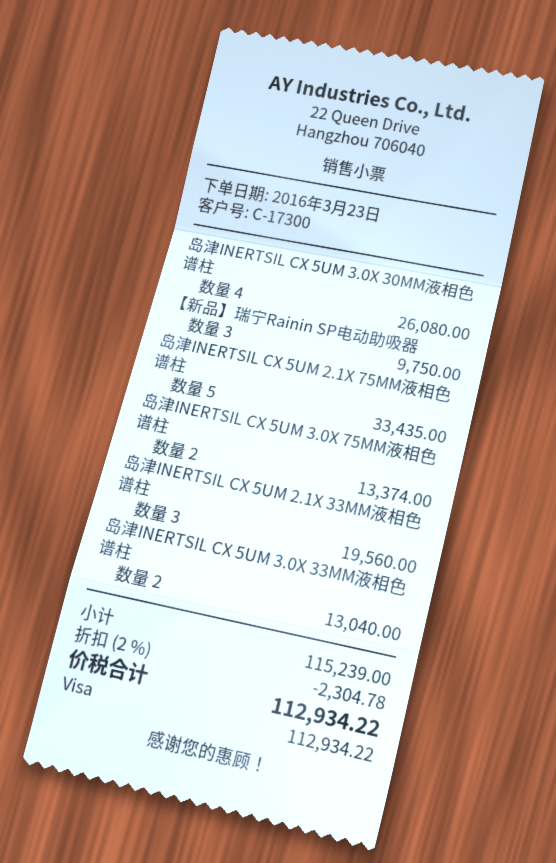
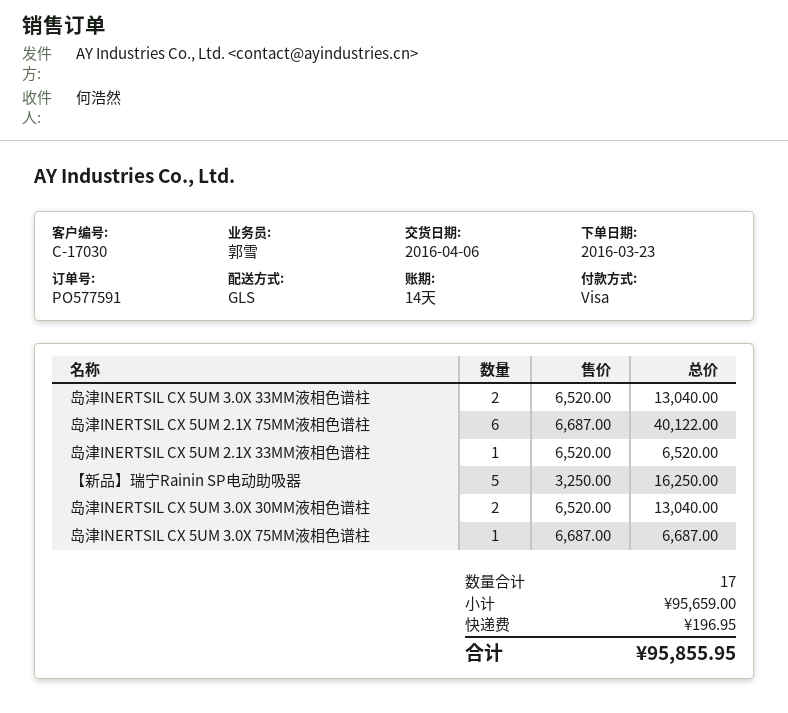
customer number: C-17300 -> C-17030
岛津INERTSIL CX 5UM 3.0X 30MM液相色谱柱: 4 for 26080.00 -> 2 for 13040.00
【新品】瑞宁Rainin SP电动助吸器: 3 for 9750.00 -> 5 for 16250.00
岛津INERTSIL CX 5UM 2.1X 75MM液相色谱柱: 5 for 33435.00 -> 6 for 40122.00
岛津INERTSIL CX 5UM 3.0X 75MM液相色谱柱: 2 for 13374.00 -> 1 for 6687.00
岛津INERTSIL CX 5UM 2.1X 33MM液相色谱柱: 3 for 19560.00 -> 1 for 6520.00
subtotal: 115239.00 -> 95659.00
discount: 2% = 2304.78 -> none
shipping: none -> 196.95
total: 112934.22 -> 95855.95

